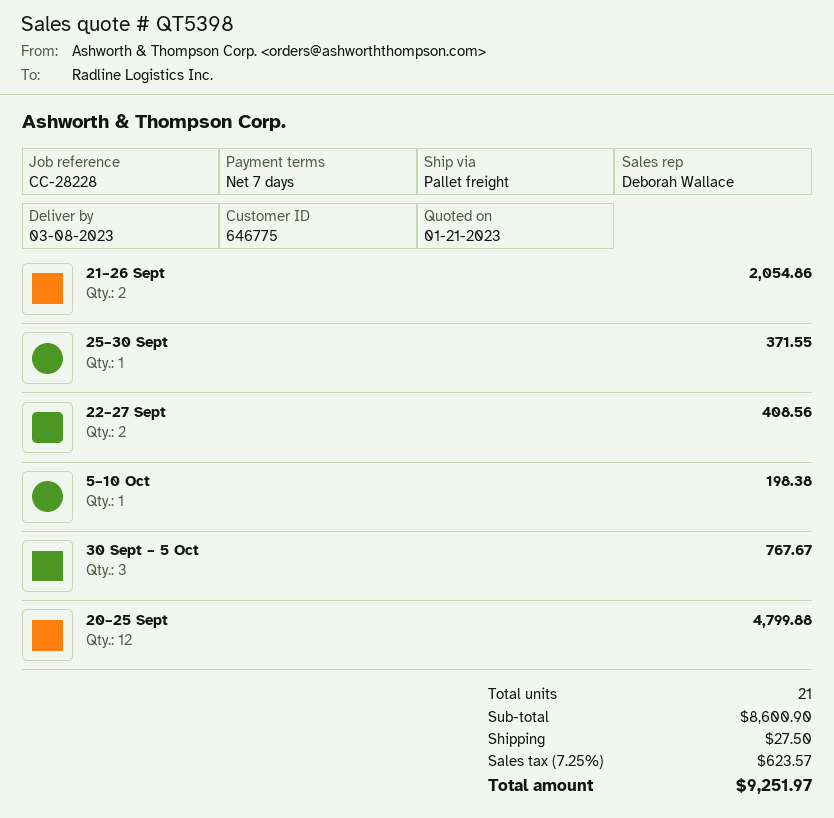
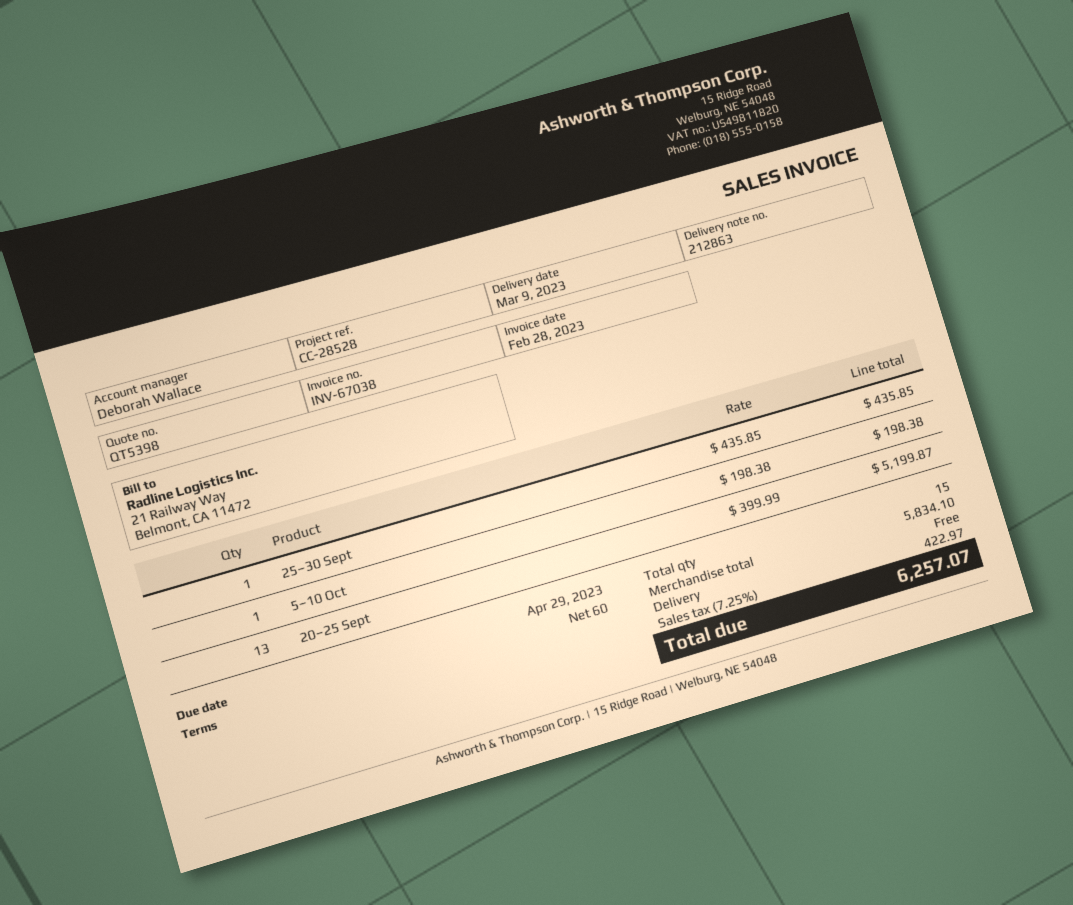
delivery date: 2023-03-08 -> 2023-03-09
payment terms: 7 days -> 60 days
reference: CC-28228 -> CC-28528
21–26 Sept: 2 for 2054.86 -> none
25–30 Sept: 1 for 371.55 -> 1 for 435.85
22–27 Sept: 2 for 408.56 -> none
30 Sept – 5 Oct: 3 for 767.67 -> none
20–25 Sept: 12 for 4799.88 -> 13 for 5199.87
total quantity: 21 -> 15
subtotal: 8600.90 -> 5834.10
shipping: 27.50 -> 0.00
tax: 7.25% = 623.57 -> 7.25% = 422.97
total: 9251.97 -> 6257.07

